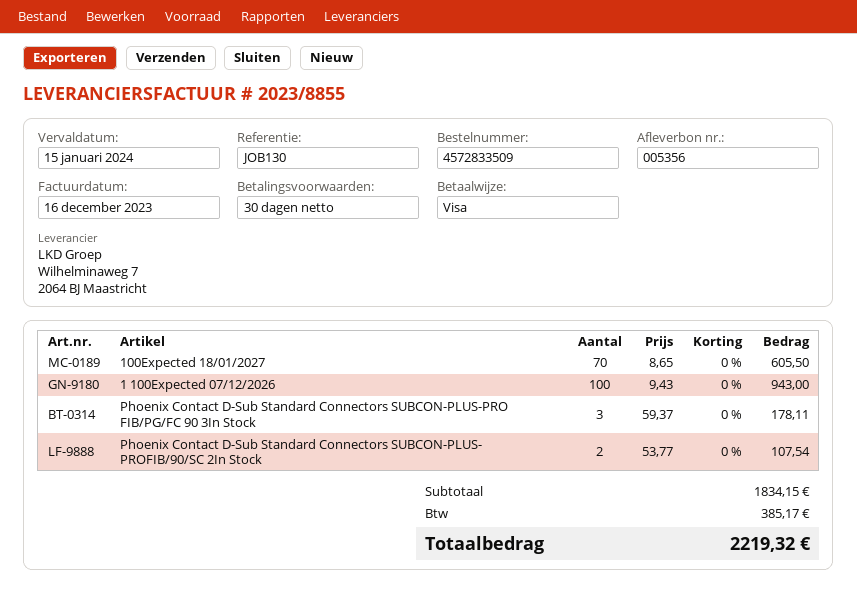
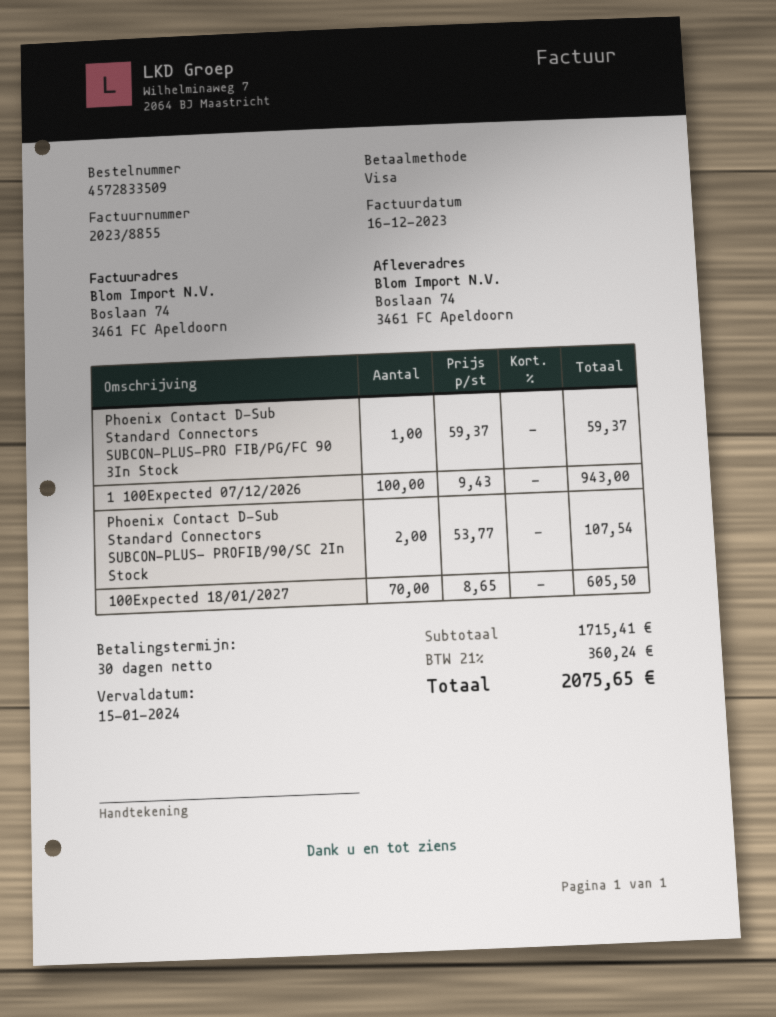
Phoenix Contact D-Sub Standard Connectors SUBCON-PLUS-PRO FIB/PG/FC 90 3In Stock: 3 x 59.37 = 178.11 -> 1 x 59.37 = 59.37
subtotal: 1834.15 -> 1715.41
tax: 385.17 -> 360.24
total: 2219.32 -> 2075.65

